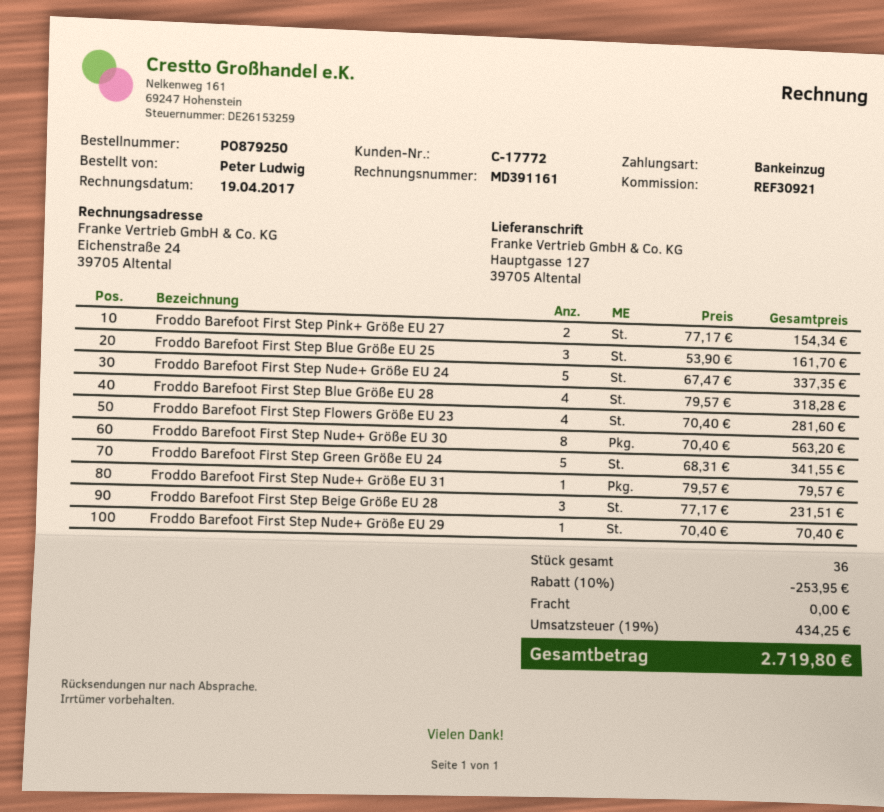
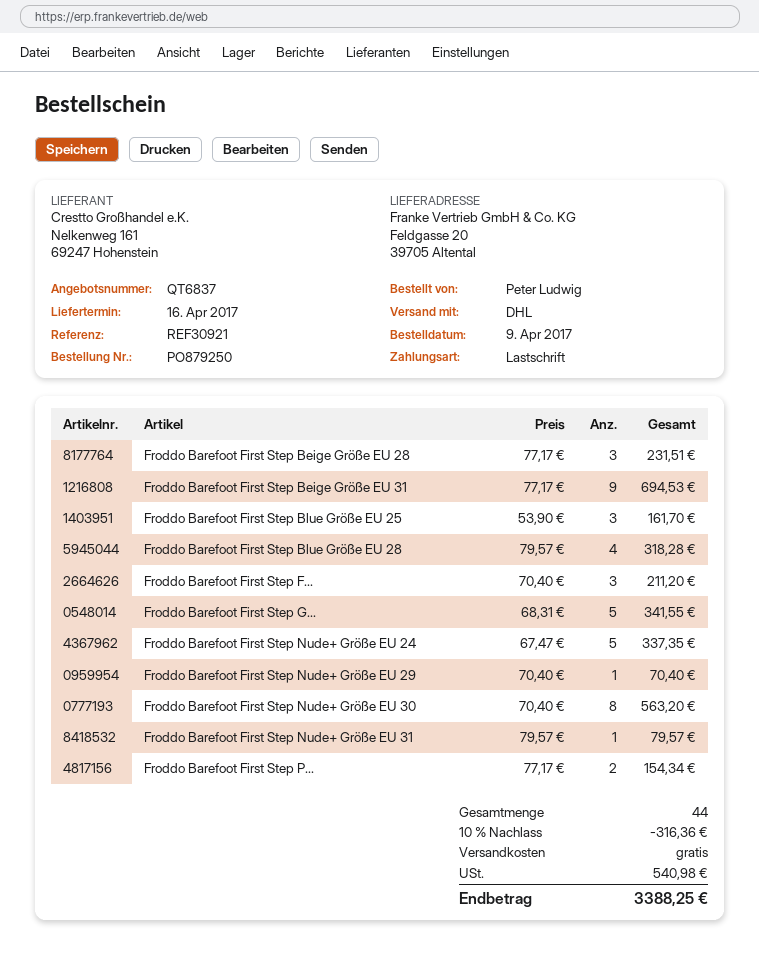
ship to: Hauptgasse 127, 39705 Altental -> Feldgasse 20, 39705 Altental
Froddo Barefoot First Step Flowers Größe EU 23: 4 x 70.40 = 281.60 -> 3 x 70.40 = 211.20
Froddo Barefoot First Step Beige Größe EU 31: none -> 9 x 77.17 = 694.53
total quantity: 36 -> 44
discount: 10% = 253.95 -> 10% = 316.36
tax: 434.25 -> 540.98
total: 2719.80 -> 3388.25

